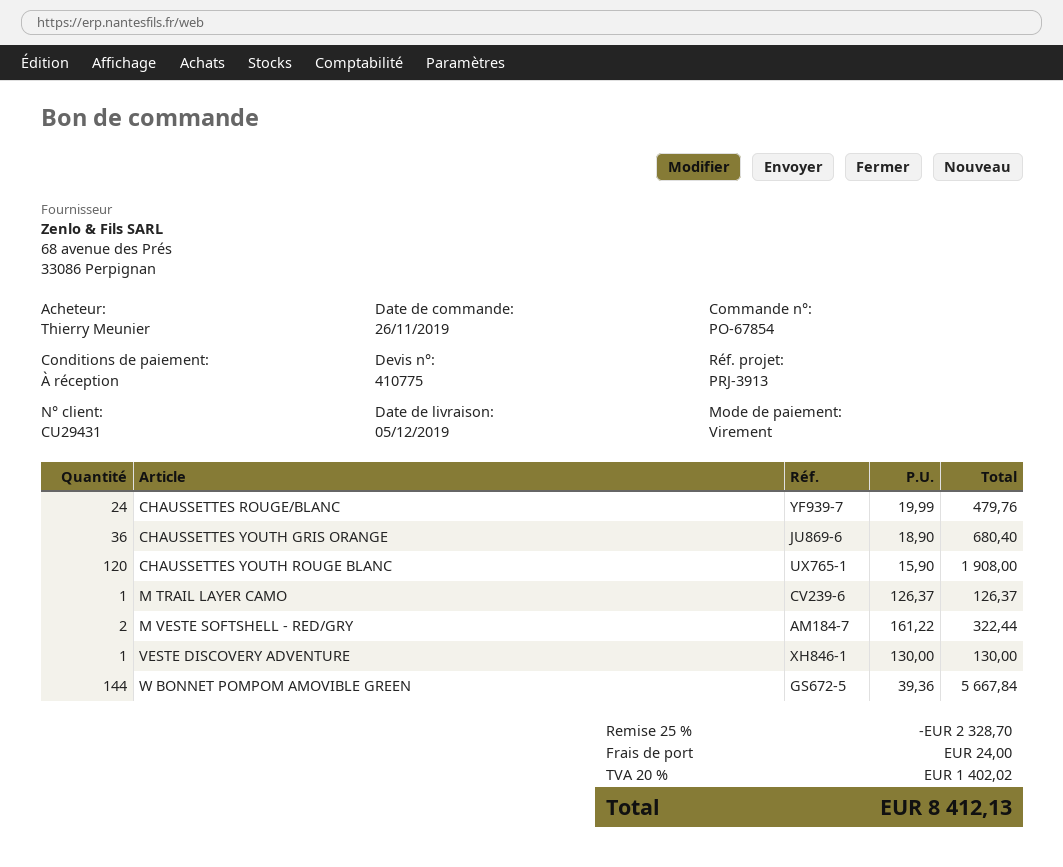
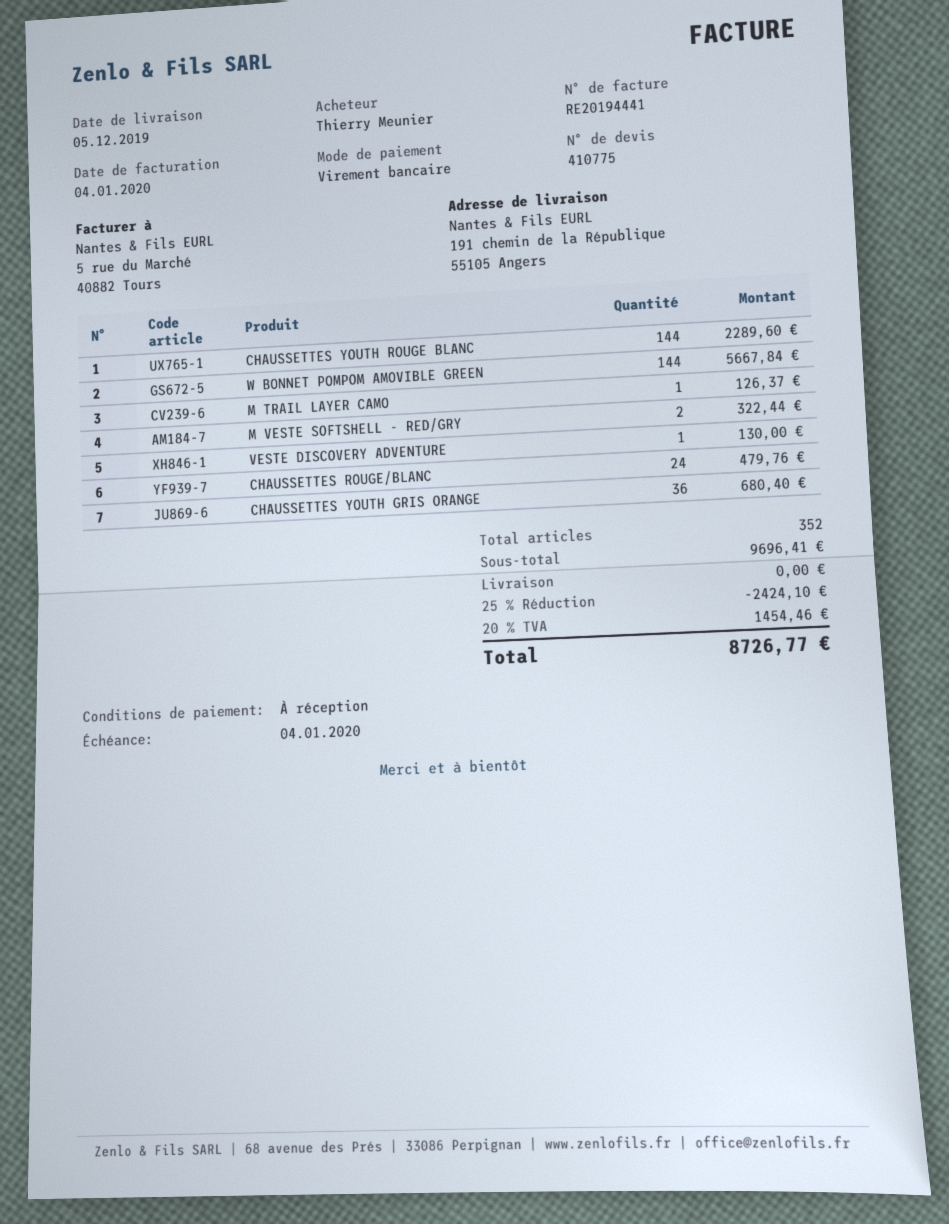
CHAUSSETTES YOUTH ROUGE BLANC: 120 for 1908.00 -> 144 for 2289.60
discount: 25% = 2328.70 -> 25% = 2424.10
shipping: 24.00 -> 0.00
tax: 20% = 1402.02 -> 20% = 1454.46
total: 8412.13 -> 8726.77

